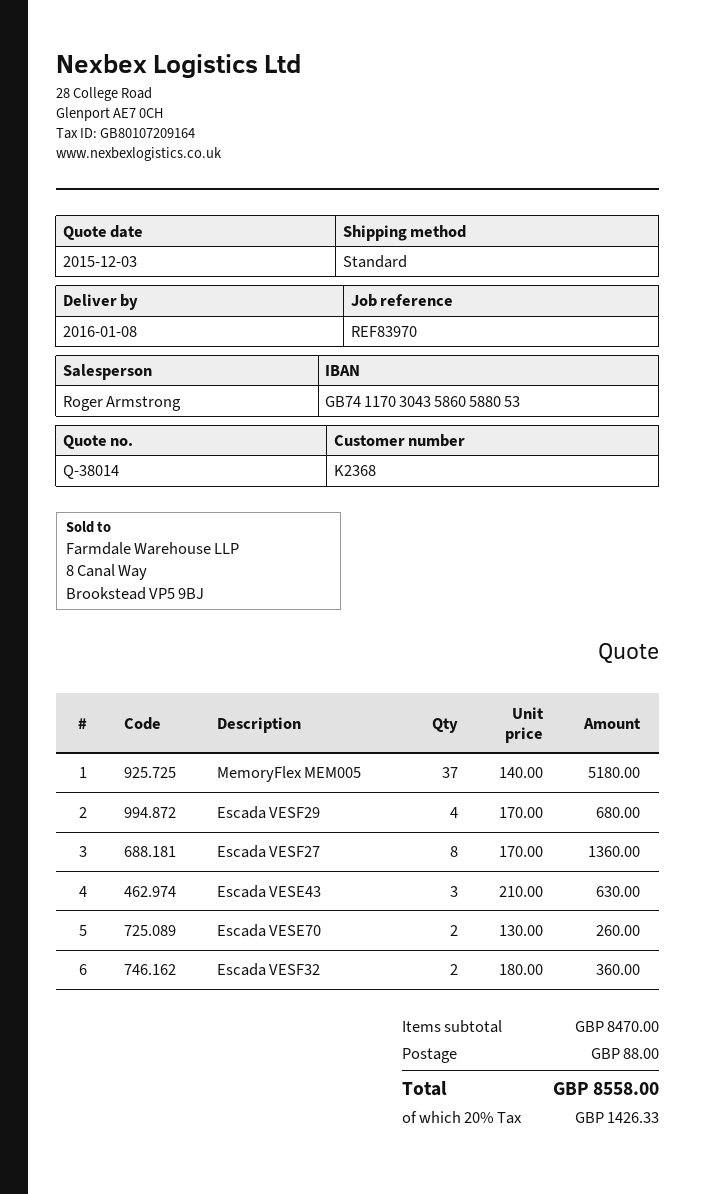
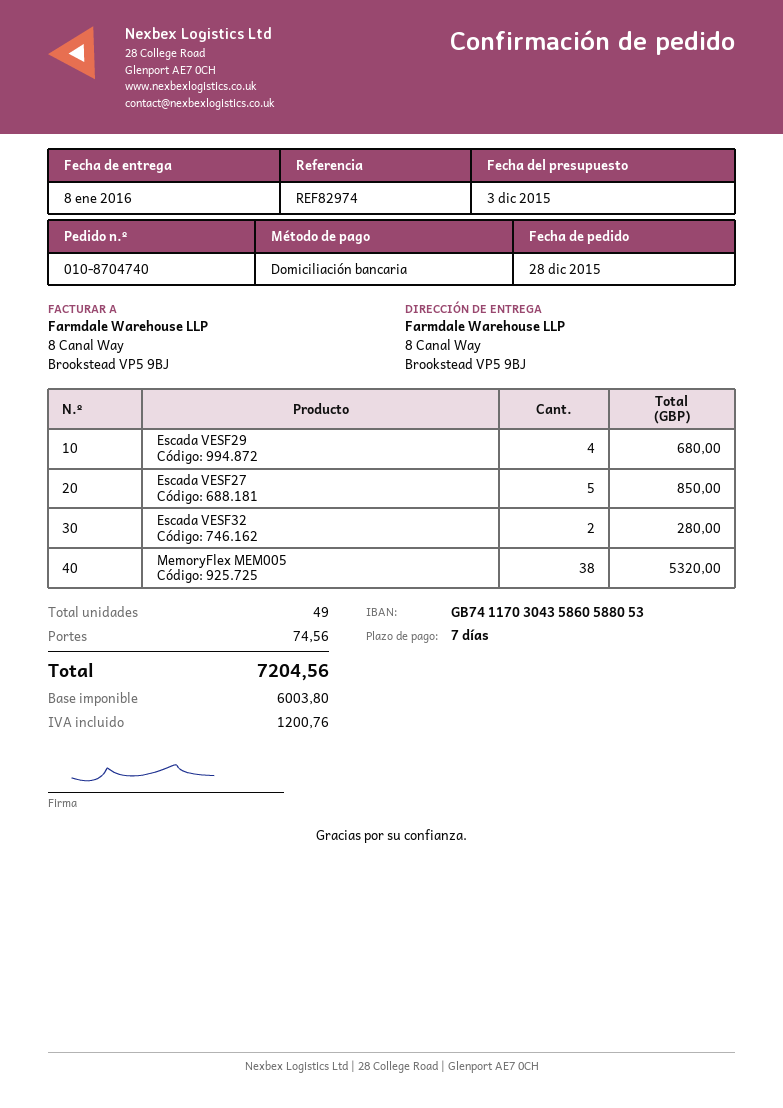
reference: REF83970 -> REF82974
MemoryFlex MEM005: 37 for 5180.00 -> 38 for 5320.00
Escada VESF27: 8 for 1360.00 -> 5 for 850.00
Escada VESE43: 3 for 630.00 -> none
Escada VESE70: 2 for 260.00 -> none
Escada VESF32: 2 for 360.00 -> 2 for 280.00
shipping: 88.00 -> 74.56
tax: 1426.33 -> 1200.76
total: 8558.00 -> 7204.56

